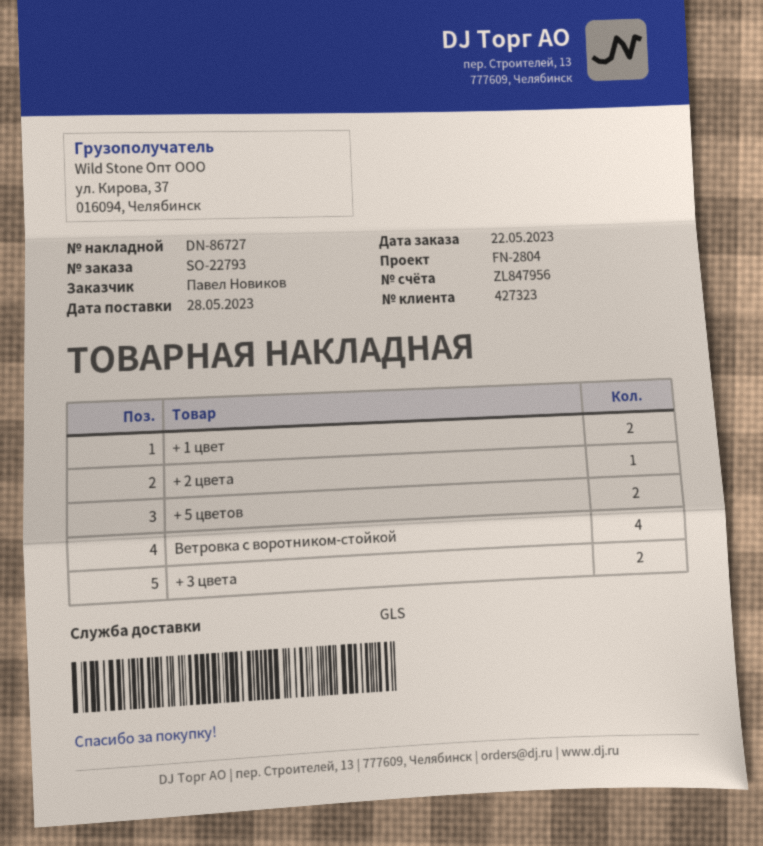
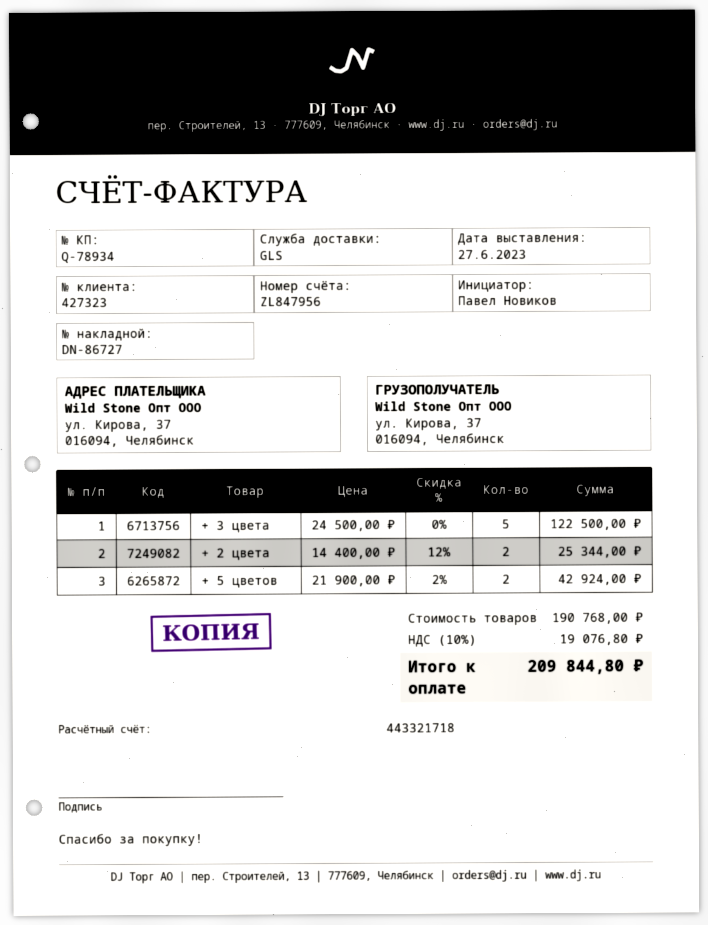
+ 1 цвет: 2 -> none
+ 2 цвета: 1 -> 2
Ветровка с воротником-стойкой: 4 -> none
+ 3 цвета: 2 -> 5

